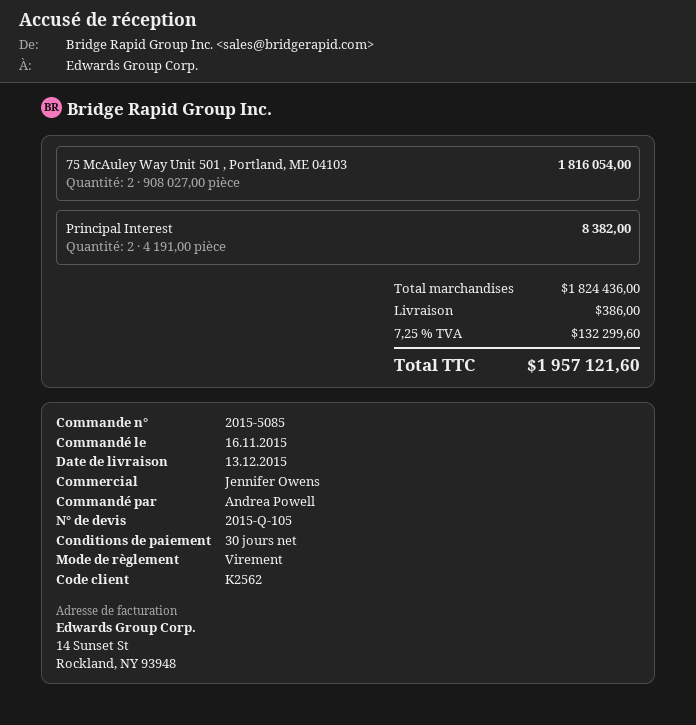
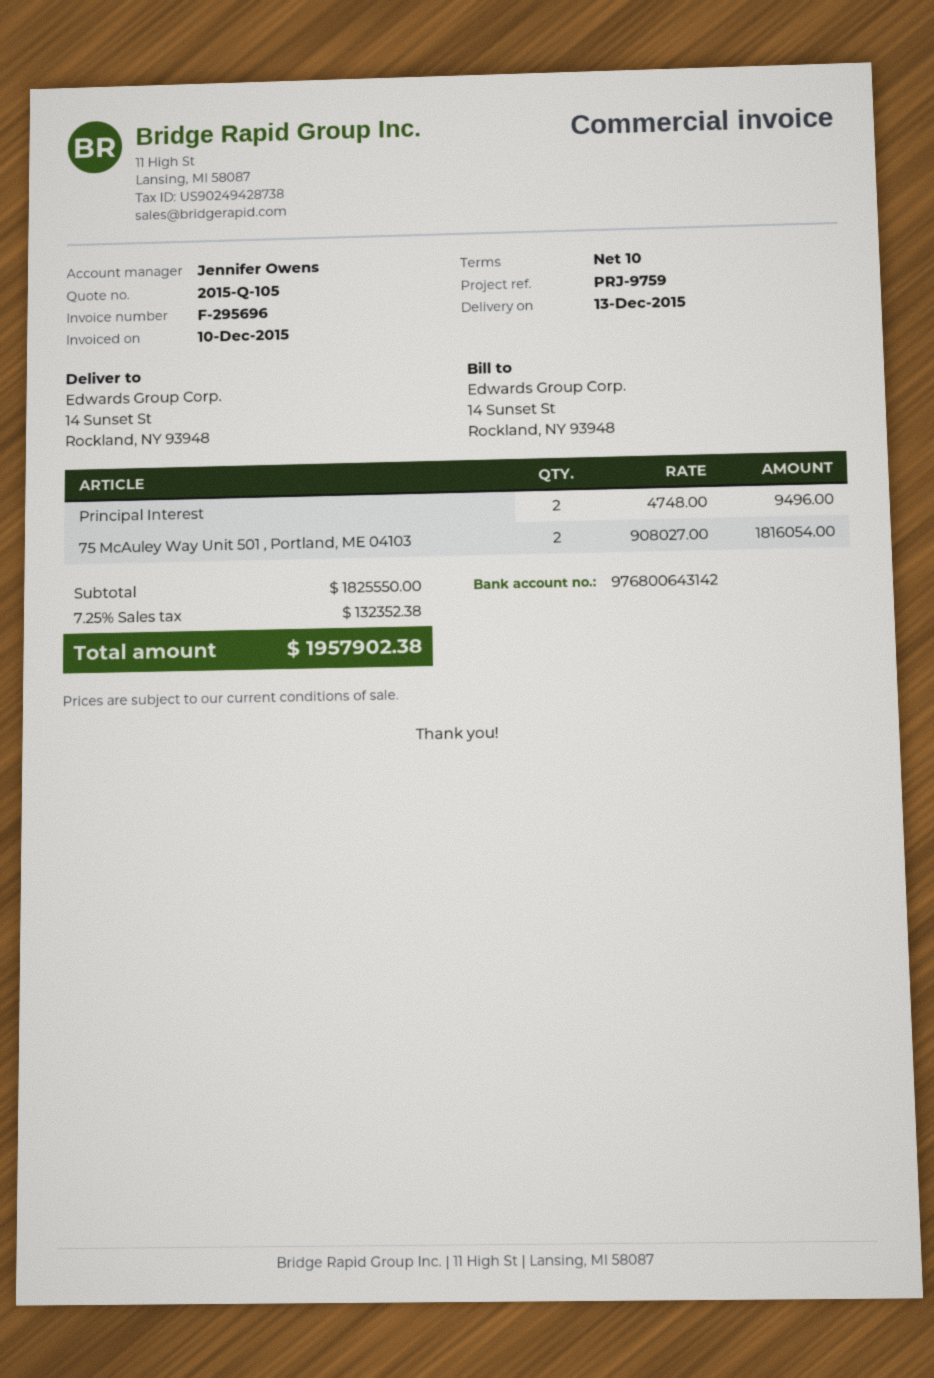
payment terms: 30 days -> 10 days
Principal Interest: 2 x 4191.00 = 8382.00 -> 2 x 4748.00 = 9496.00
subtotal: 1824436.00 -> 1825550.00
shipping: 386.00 -> none
tax: 7.25% = 132299.60 -> 7.25% = 132352.38
total: 1957121.60 -> 1957902.38

